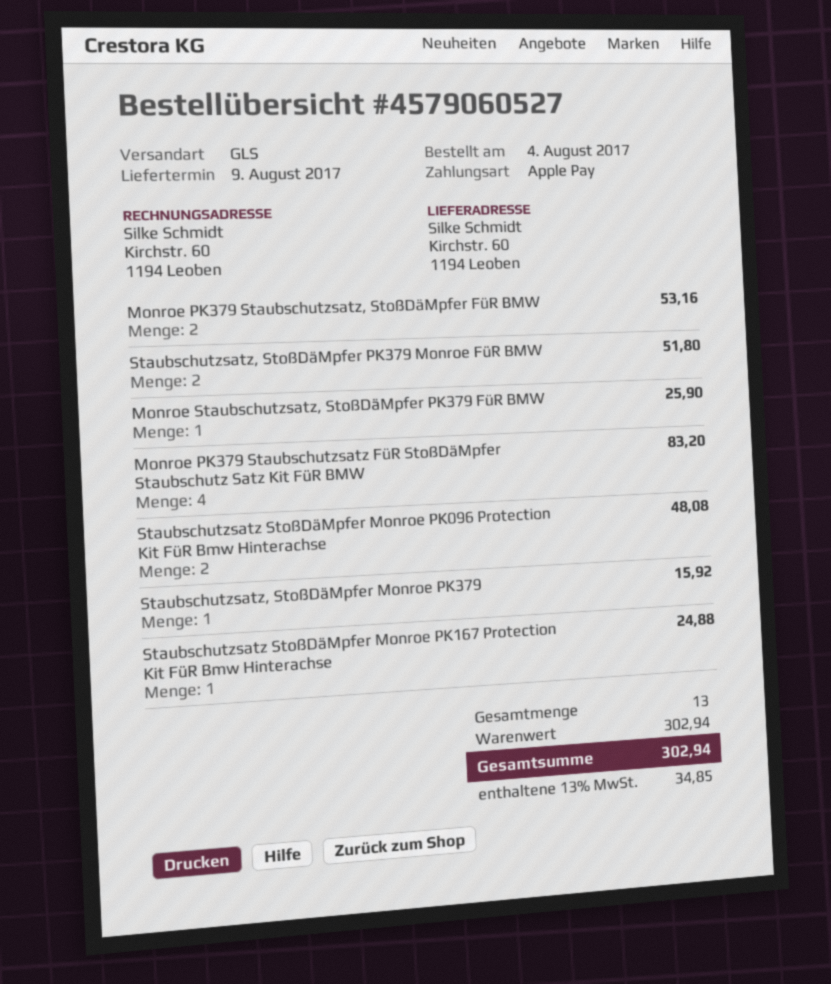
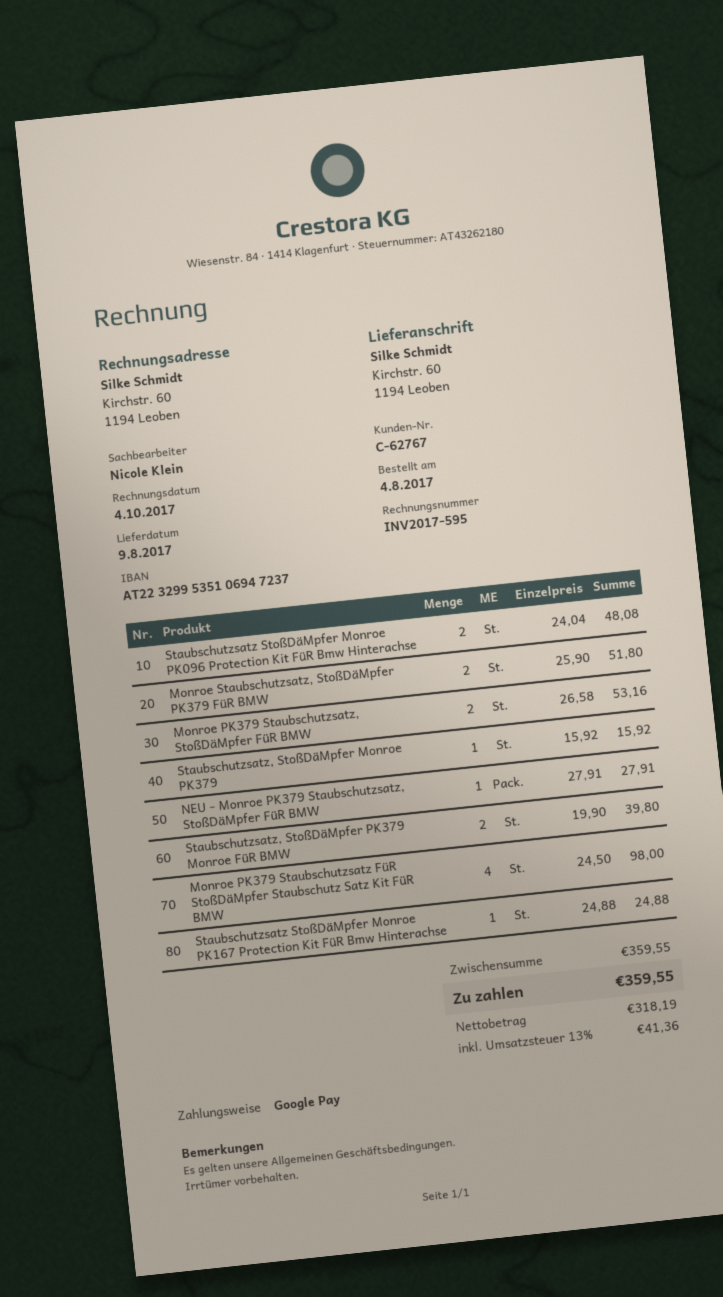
payment method: Apple Pay -> Google Pay
Staubschutzsatz, StoßDäMpfer PK379 Monroe FüR BMW: 2 for 51.80 -> 2 for 39.80
Monroe Staubschutzsatz, StoßDäMpfer PK379 FüR BMW: 1 for 25.90 -> 2 for 51.80
Monroe PK379 Staubschutzsatz FüR StoßDäMpfer Staubschutz Satz Kit FüR BMW: 4 for 83.20 -> 4 for 98.00
NEU - Monroe PK379 Staubschutzsatz, StoßDäMpfer FüR BMW: none -> 1 for 27.91
subtotal: 302.94 -> 359.55
tax: 13% = 34.85 -> 13% = 41.36
total: 302.94 -> 359.55

